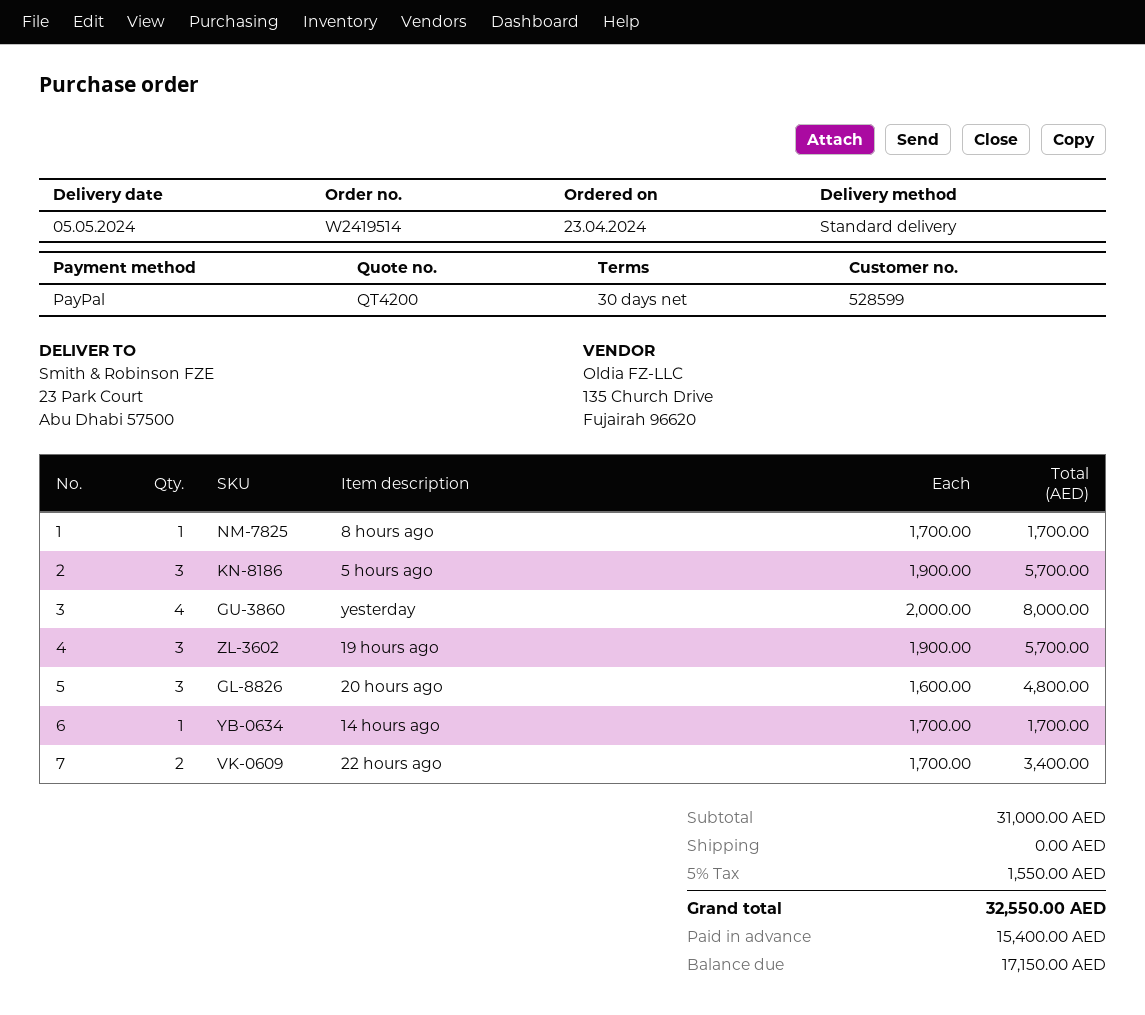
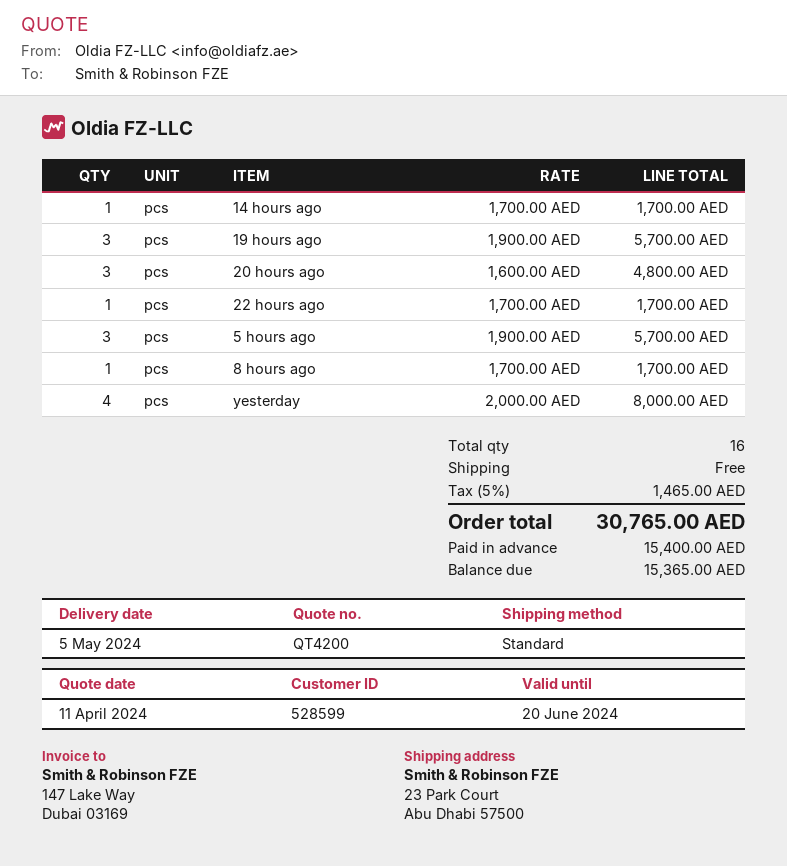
22 hours ago: 2 x 1700.00 = 3400.00 -> 1 x 1700.00 = 1700.00
tax: 5% = 1550.00 -> 5% = 1465.00
total: 32550.00 -> 30765.00
balance: 17150.00 -> 15365.00

